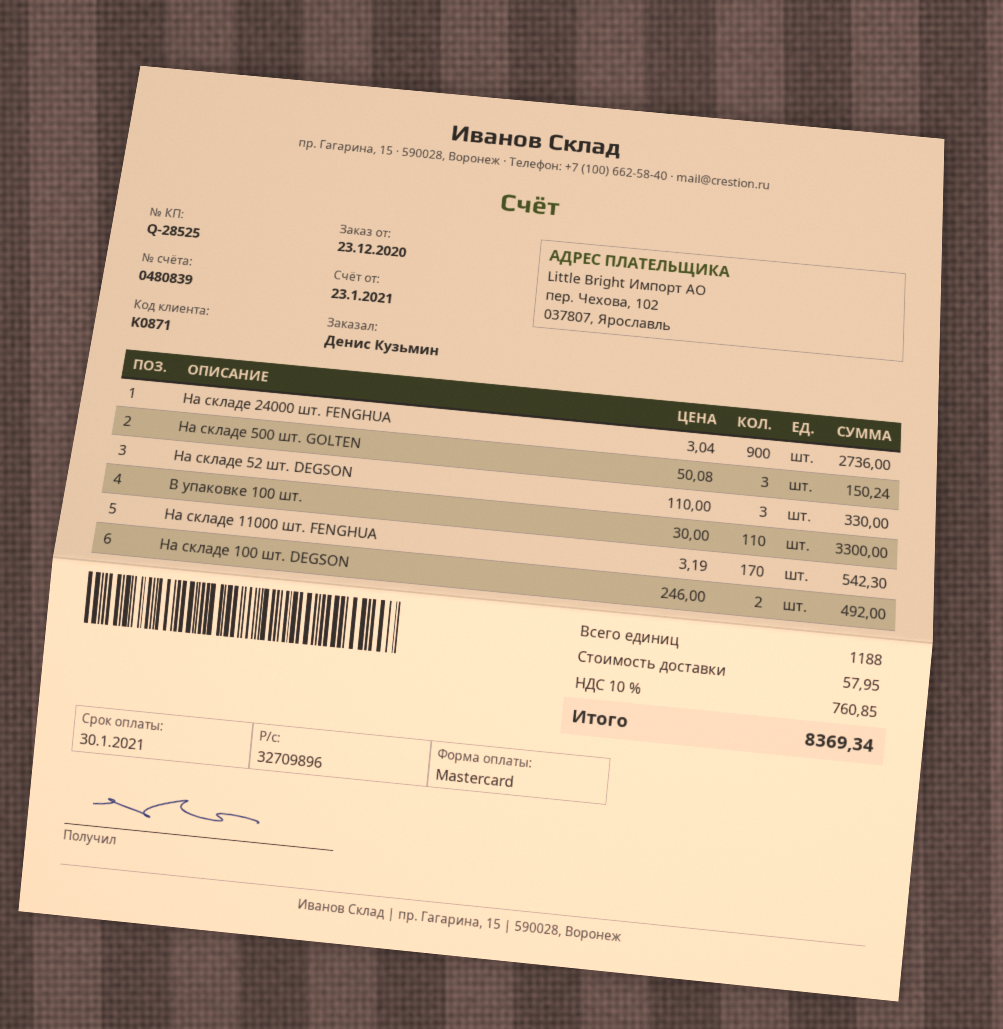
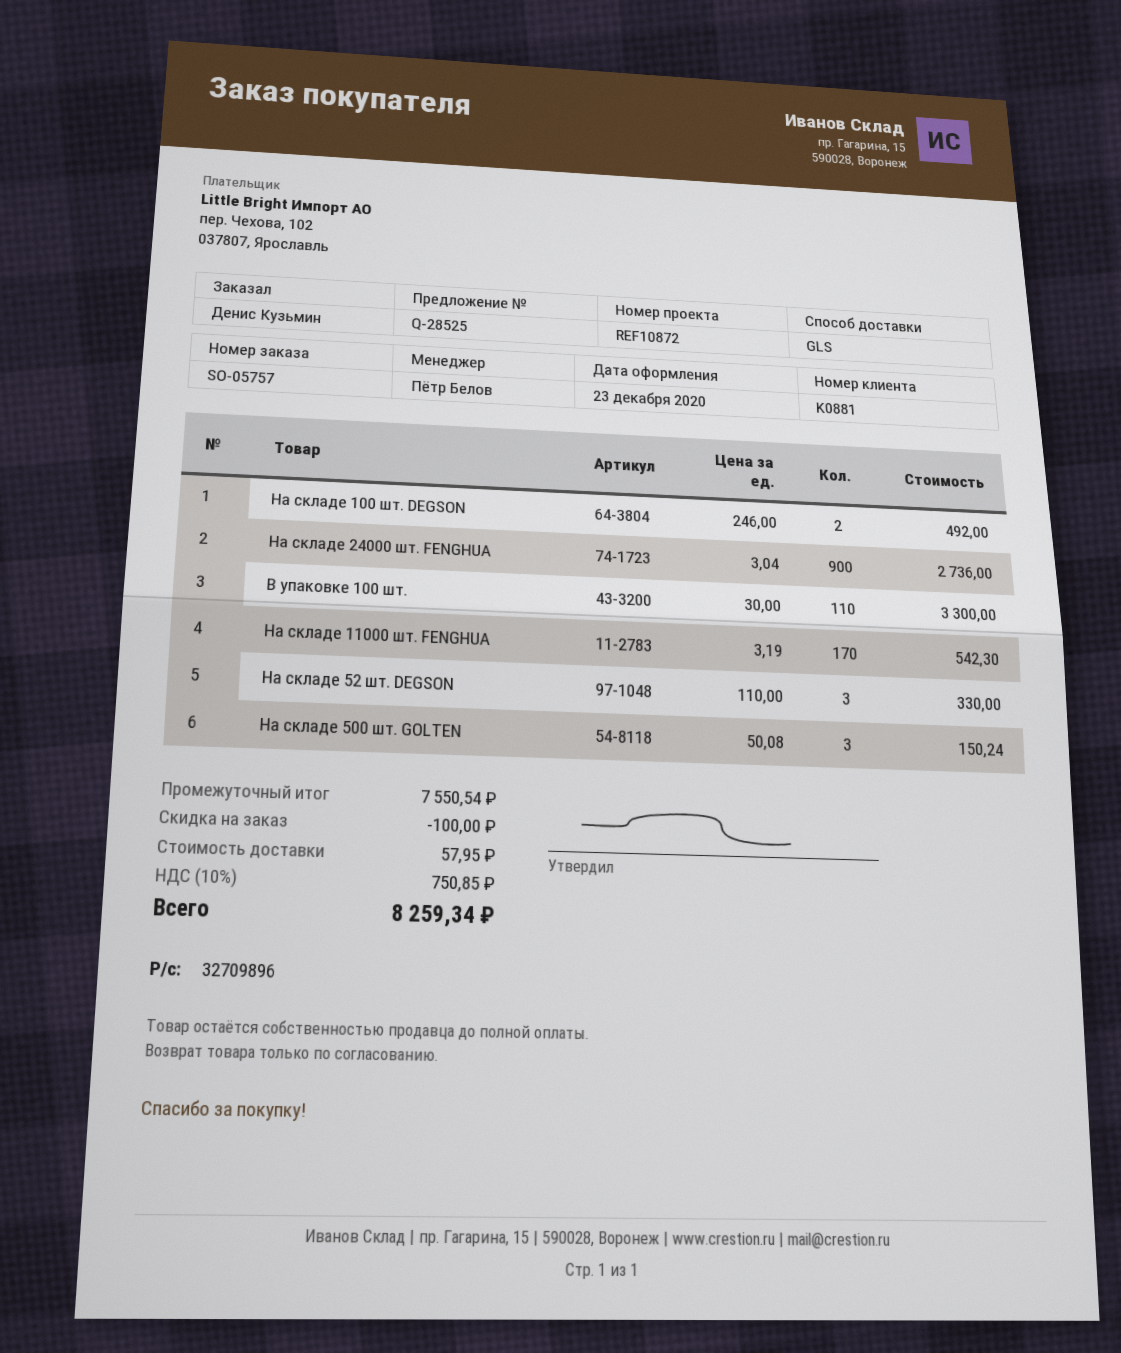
customer number: K0871 -> K0881
discount: none -> 100.00
tax: 10% = 760.85 -> 10% = 750.85
total: 8369.34 -> 8259.34

